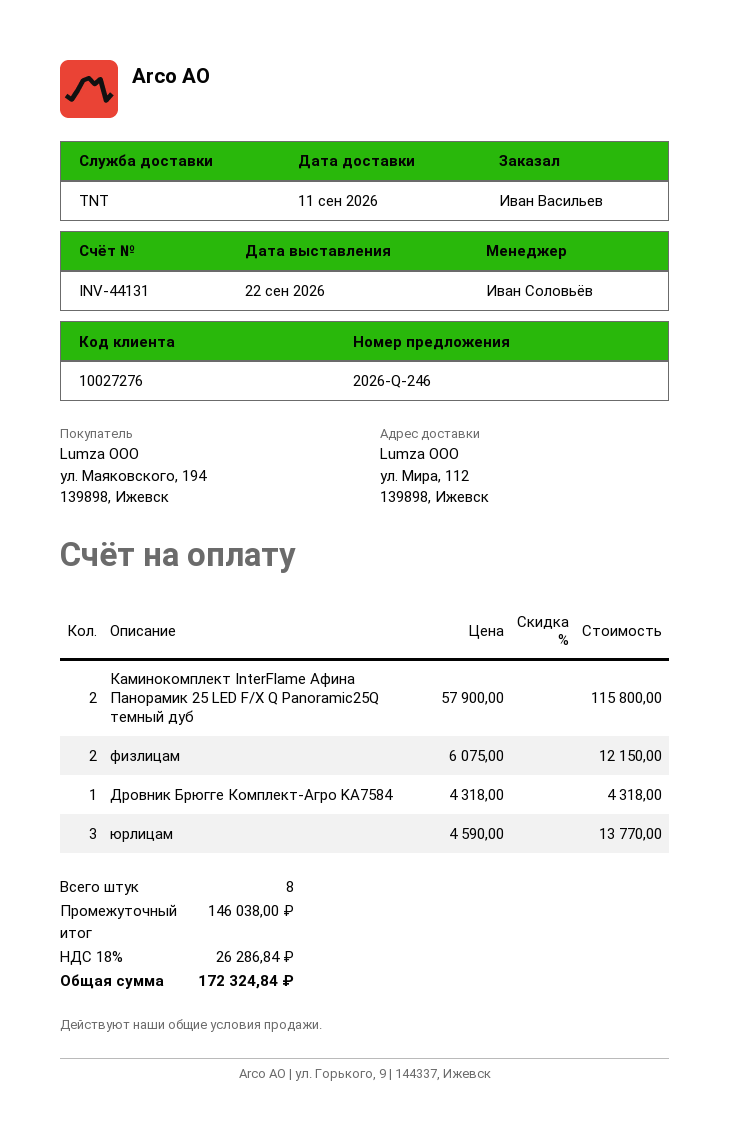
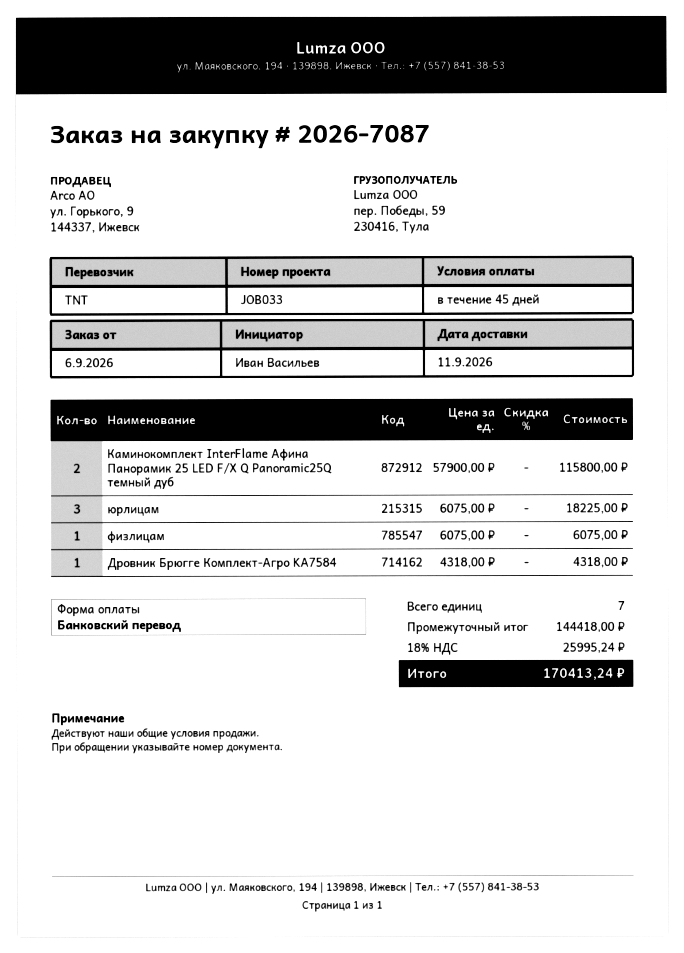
ship to: ул. Мира, 112, 139898, Ижевск -> пер. Победы, 59, 230416, Тула
физлицам: 2 x 6075.00 = 12150.00 -> 1 x 6075.00 = 6075.00
юрлицам: 3 x 4590.00 = 13770.00 -> 3 x 6075.00 = 18225.00
total quantity: 8 -> 7
subtotal: 146038.00 -> 144418.00
tax: 18% = 26286.84 -> 18% = 25995.24
total: 172324.84 -> 170413.24

